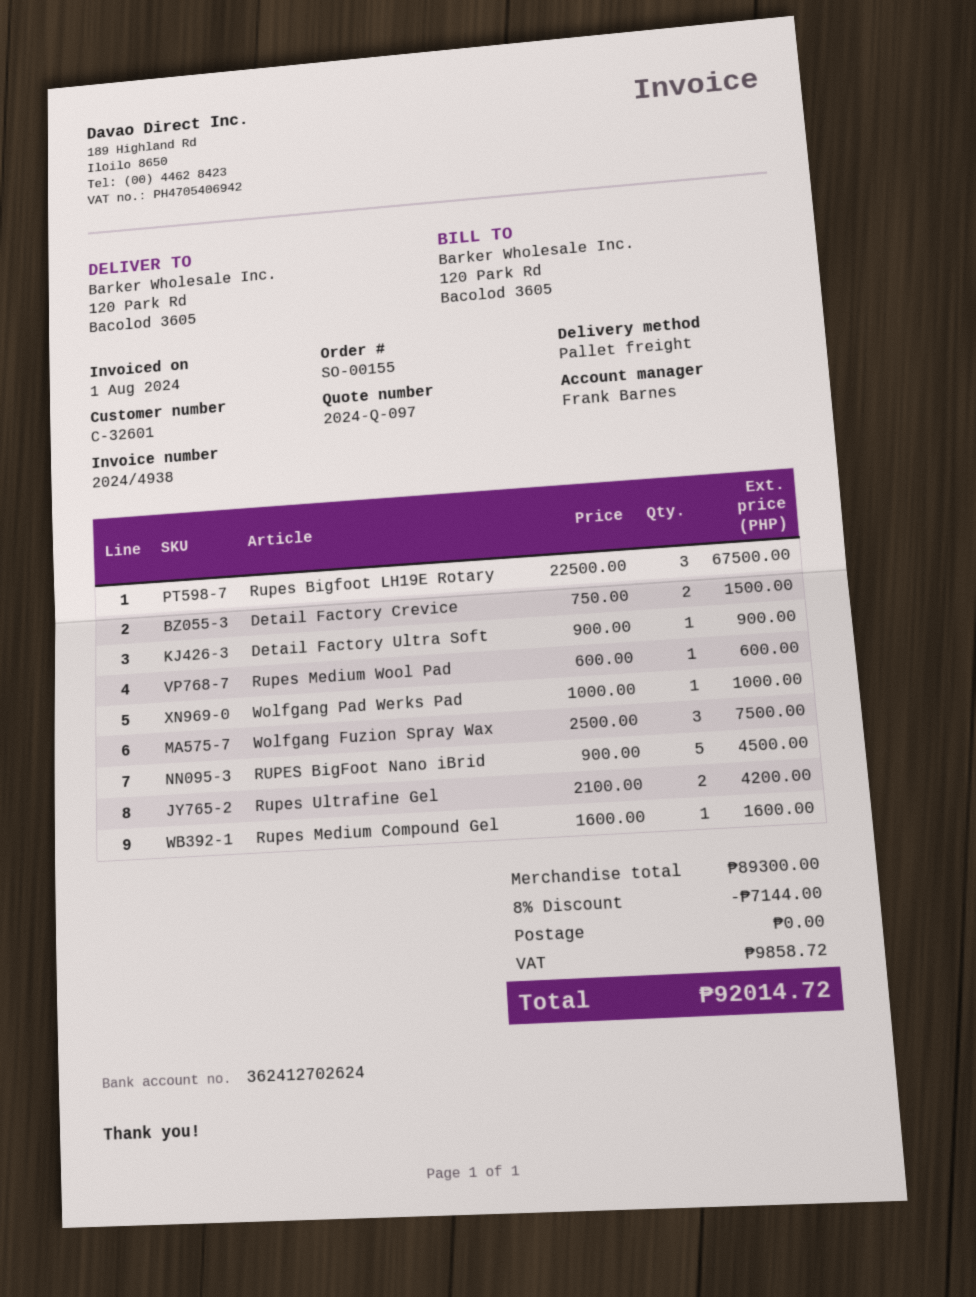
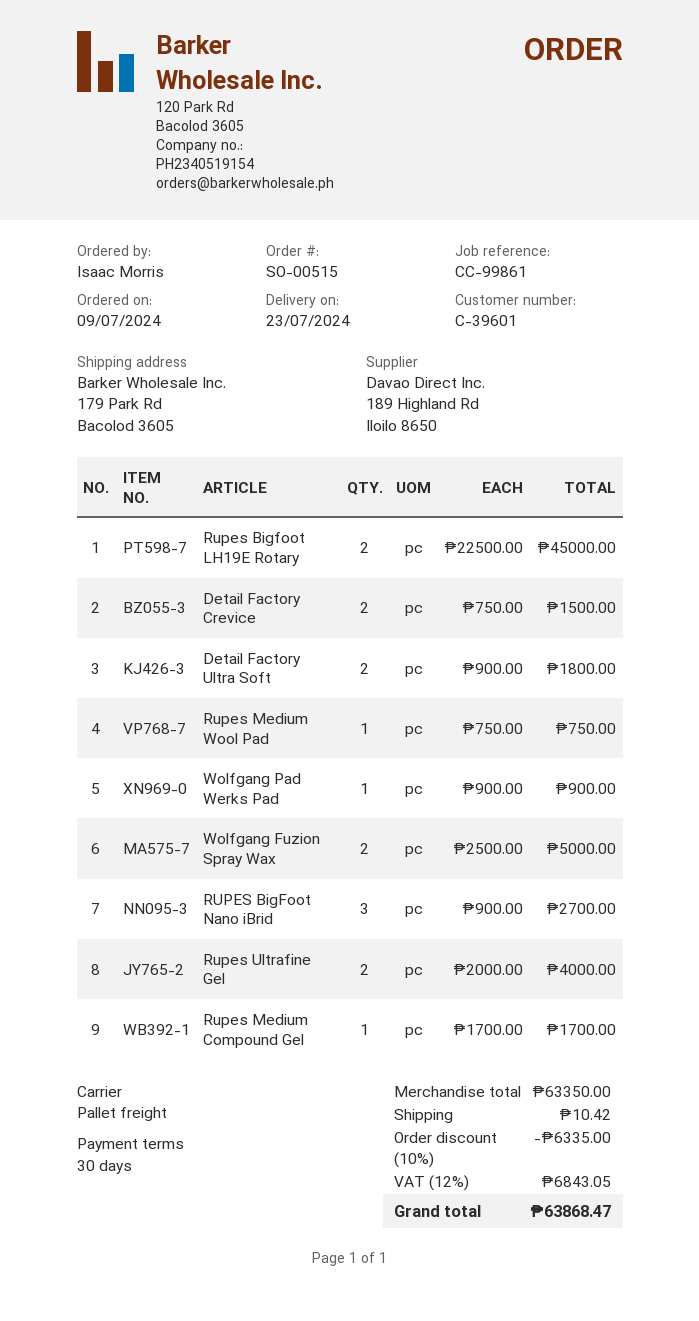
order number: SO-00155 -> SO-00515
customer number: C-32601 -> C-39601
ship to: 120 Park Rd, Bacolod 3605 -> 179 Park Rd, Bacolod 3605
Rupes Bigfoot LH19E Rotary: 3 x 22500.00 = 67500.00 -> 2 x 22500.00 = 45000.00
Detail Factory Ultra Soft: 1 x 900.00 = 900.00 -> 2 x 900.00 = 1800.00
Rupes Medium Wool Pad: 1 x 600.00 = 600.00 -> 1 x 750.00 = 750.00
Wolfgang Pad Werks Pad: 1 x 1000.00 = 1000.00 -> 1 x 900.00 = 900.00
Wolfgang Fuzion Spray Wax: 3 x 2500.00 = 7500.00 -> 2 x 2500.00 = 5000.00
RUPES BigFoot Nano iBrid: 5 x 900.00 = 4500.00 -> 3 x 900.00 = 2700.00
Rupes Ultrafine Gel: 2 x 2100.00 = 4200.00 -> 2 x 2000.00 = 4000.00
Rupes Medium Compound Gel: 1 x 1600.00 = 1600.00 -> 1 x 1700.00 = 1700.00
subtotal: 89300.00 -> 63350.00
discount: 8% = 7144.00 -> 10% = 6335.00
shipping: 0.00 -> 10.42
tax: 9858.72 -> 6843.05
total: 92014.72 -> 63868.47

